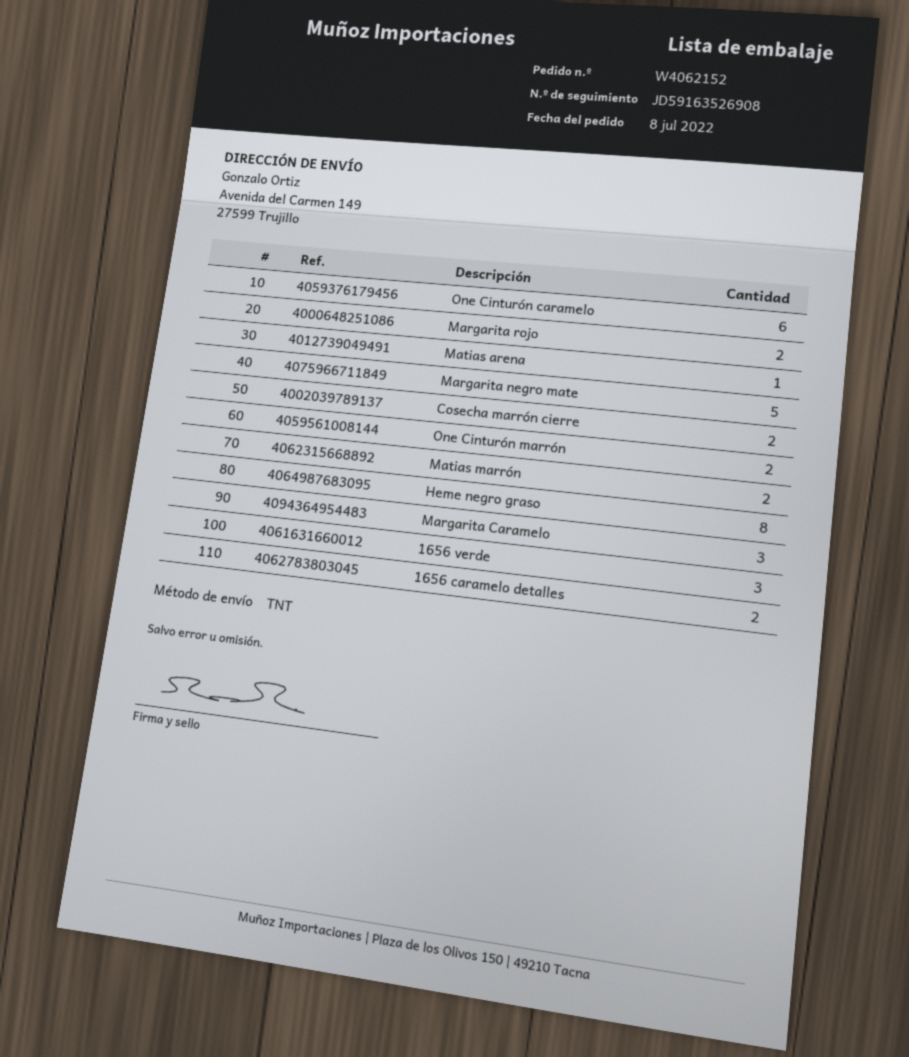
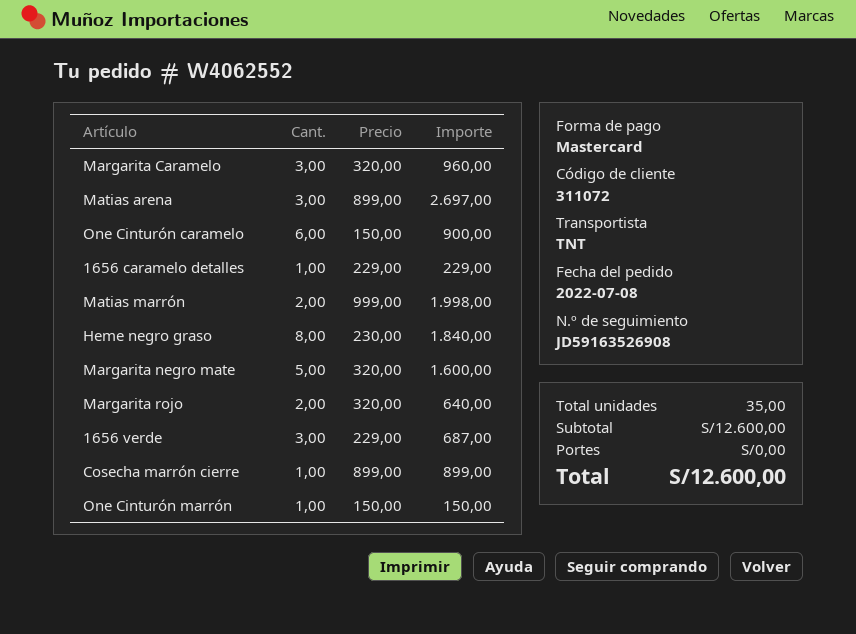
order number: W4062152 -> W4062552
Matias arena: 1 -> 3
Cosecha marrón cierre: 2 -> 1
One Cinturón marrón: 2 -> 1
1656 caramelo detalles: 2 -> 1

